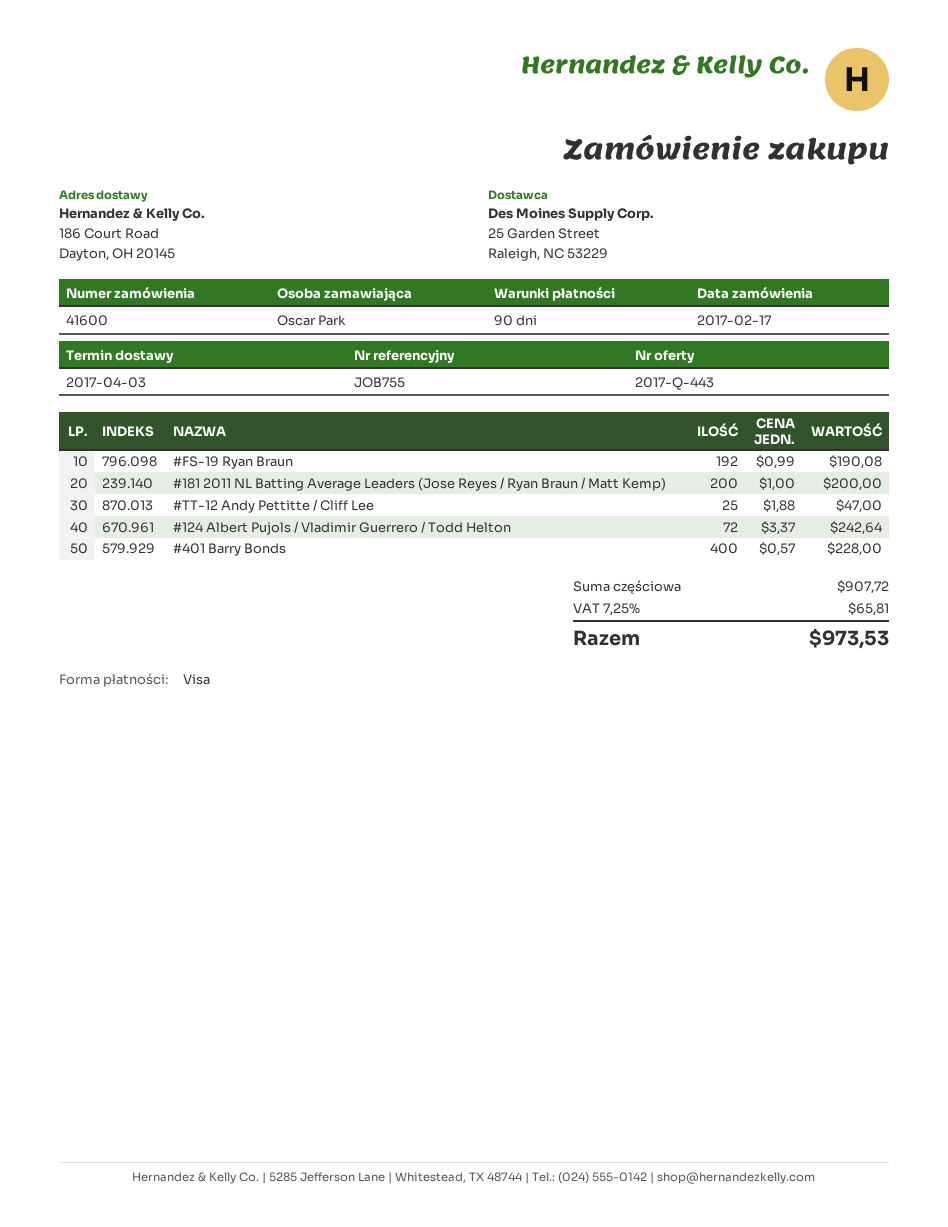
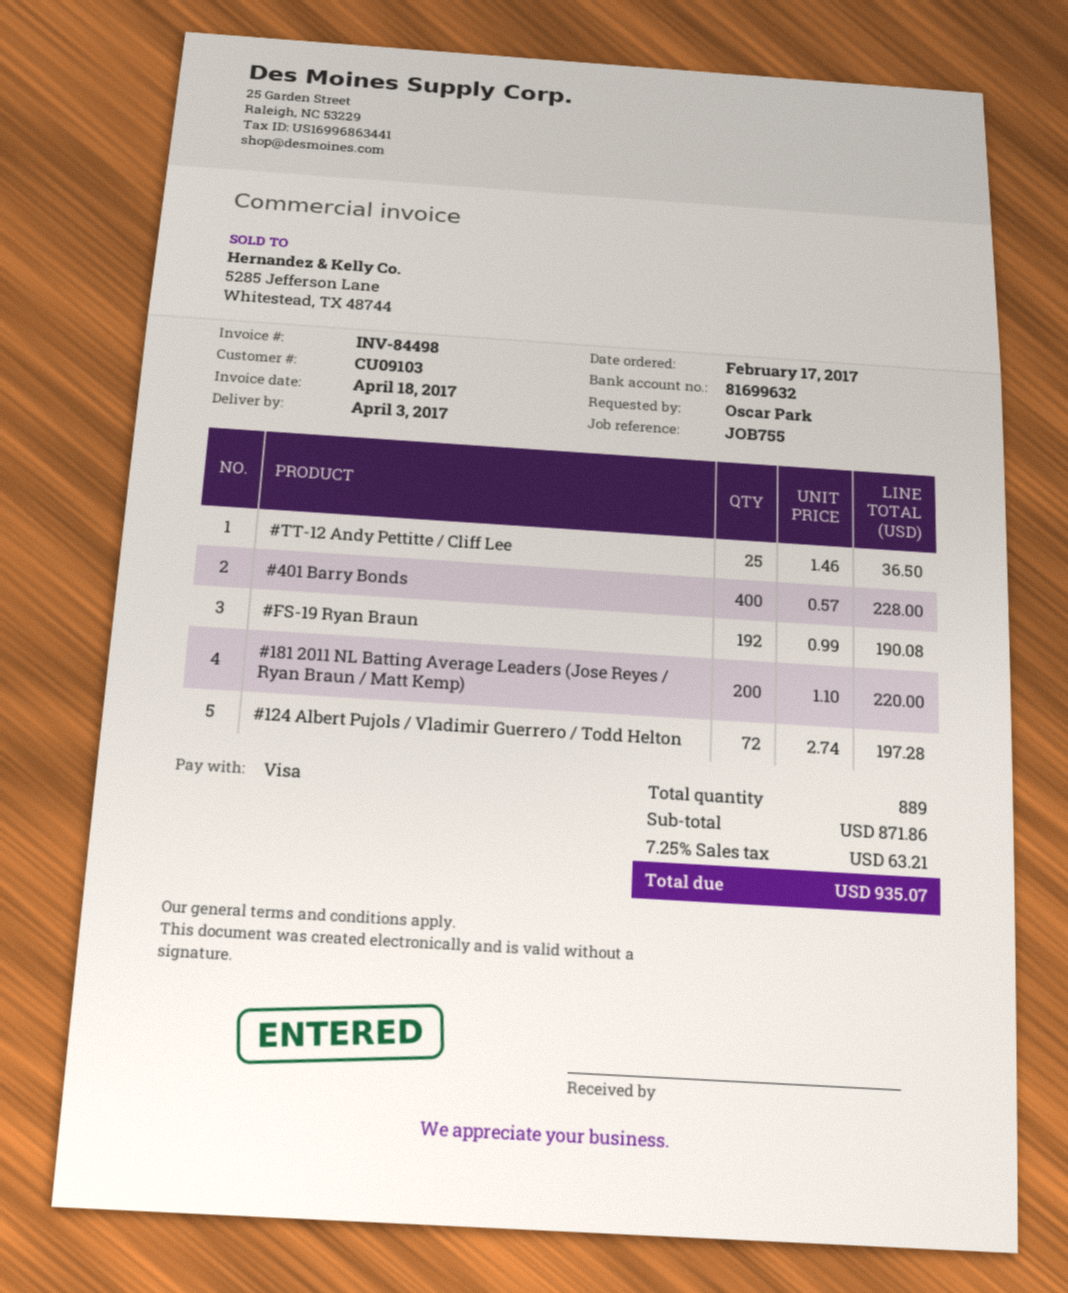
#181 2011 NL Batting Average Leaders (Jose Reyes / Ryan Braun / Matt Kemp): 200 x 1.00 = 200.00 -> 200 x 1.10 = 220.00
#TT-12 Andy Pettitte / Cliff Lee: 25 x 1.88 = 47.00 -> 25 x 1.46 = 36.50
#124 Albert Pujols / Vladimir Guerrero / Todd Helton: 72 x 3.37 = 242.64 -> 72 x 2.74 = 197.28
subtotal: 907.72 -> 871.86
tax: 7.25% = 65.81 -> 7.25% = 63.21
total: 973.53 -> 935.07

